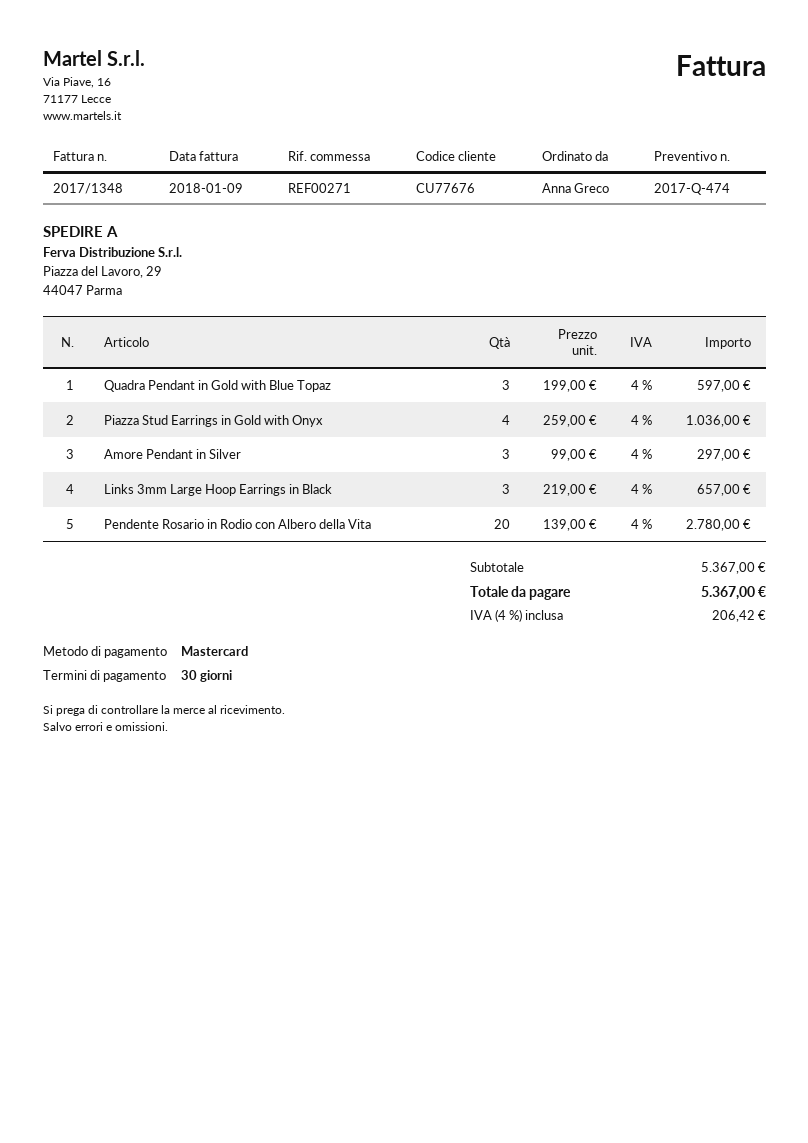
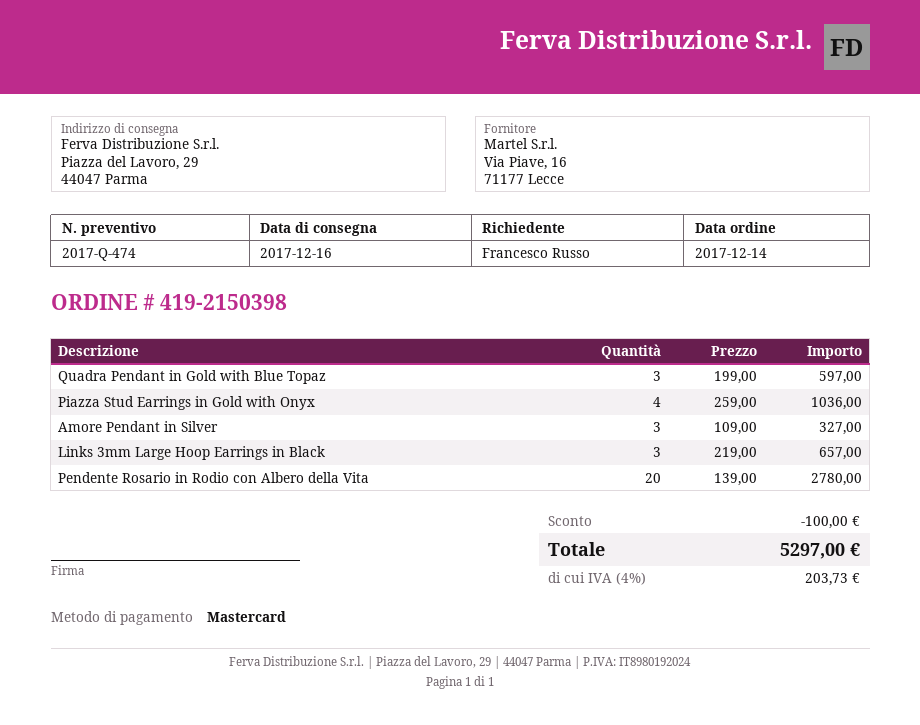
ordered by: Anna Greco -> Francesco Russo
Amore Pendant in Silver: 3 x 99.00 = 297.00 -> 3 x 109.00 = 327.00
discount: none -> 100.00
tax: 4% = 206.42 -> 4% = 203.73
total: 5367.00 -> 5297.00

